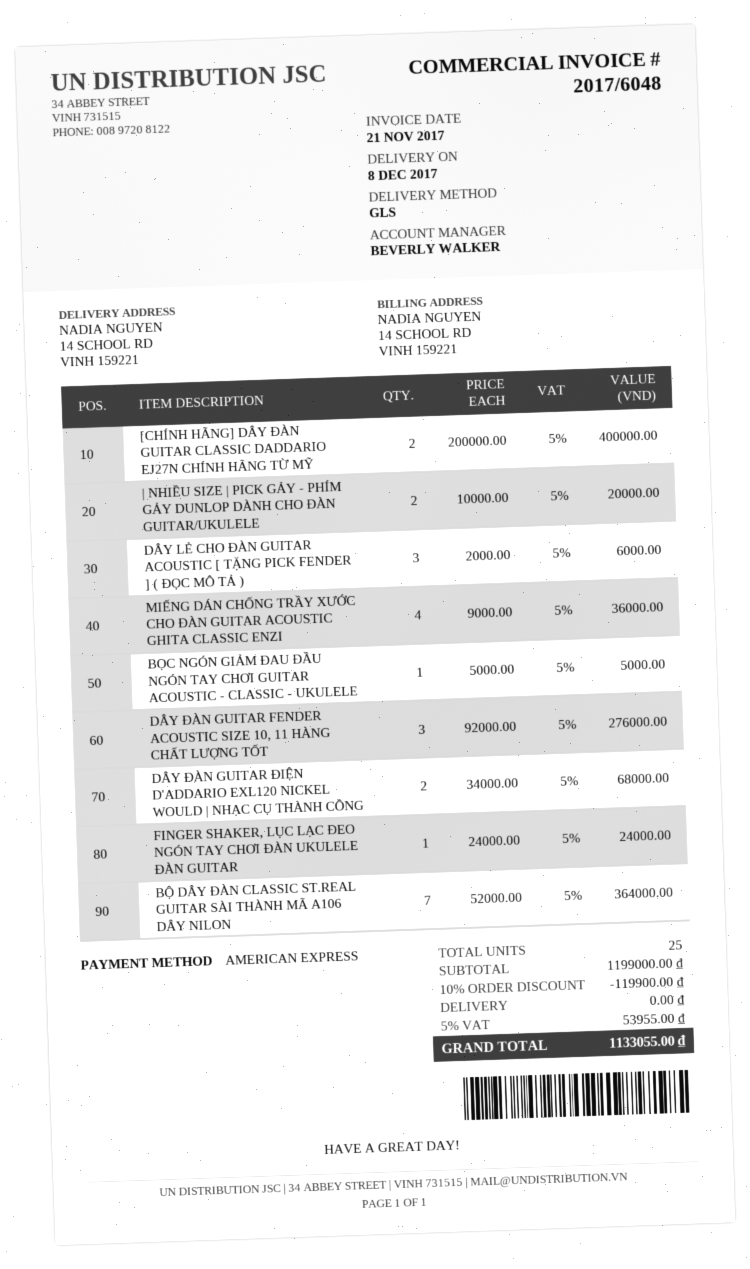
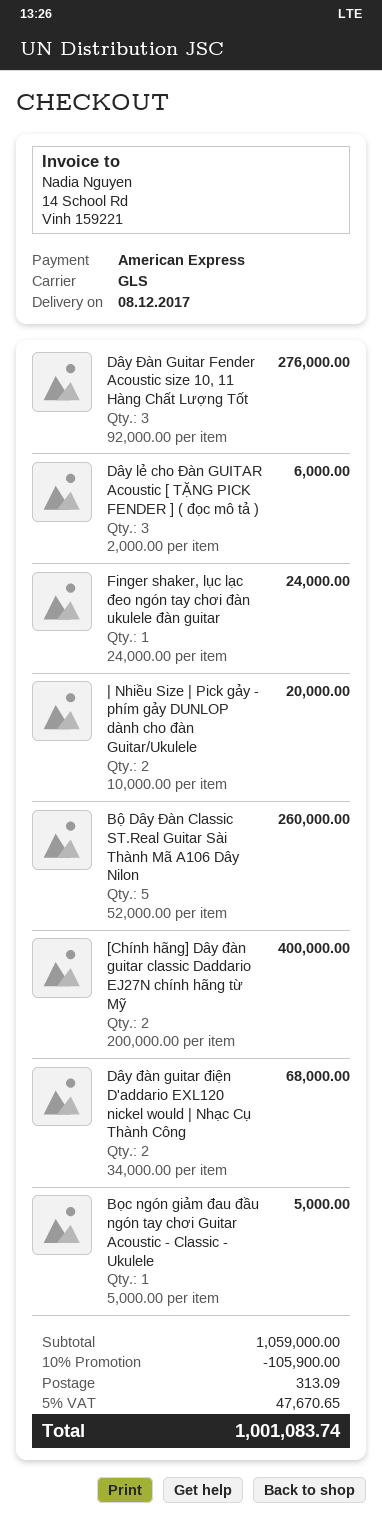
MIẾNG DÁN CHỐNG TRẦY XƯỚC CHO ĐÀN GUITAR ACOUSTIC GHITA CLASSIC ENZI: 4 x 9000.00 = 36000.00 -> none
BỘ DÂY ĐÀN CLASSIC ST.REAL GUITAR SÀI THÀNH MÃ A106 DÂY NILON: 7 x 52000.00 = 364000.00 -> 5 x 52000.00 = 260000.00
subtotal: 1199000.00 -> 1059000.00
discount: 10% = 119900.00 -> 10% = 105900.00
shipping: 0.00 -> 313.09
tax: 5% = 53955.00 -> 5% = 47670.65
total: 1133055.00 -> 1001083.74

